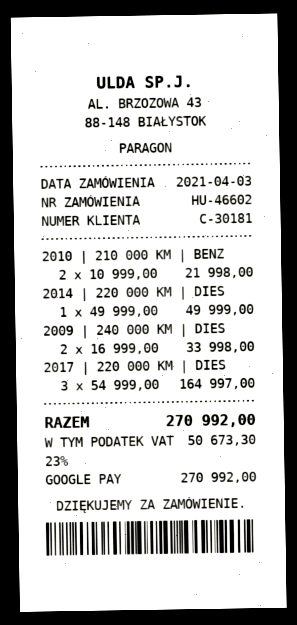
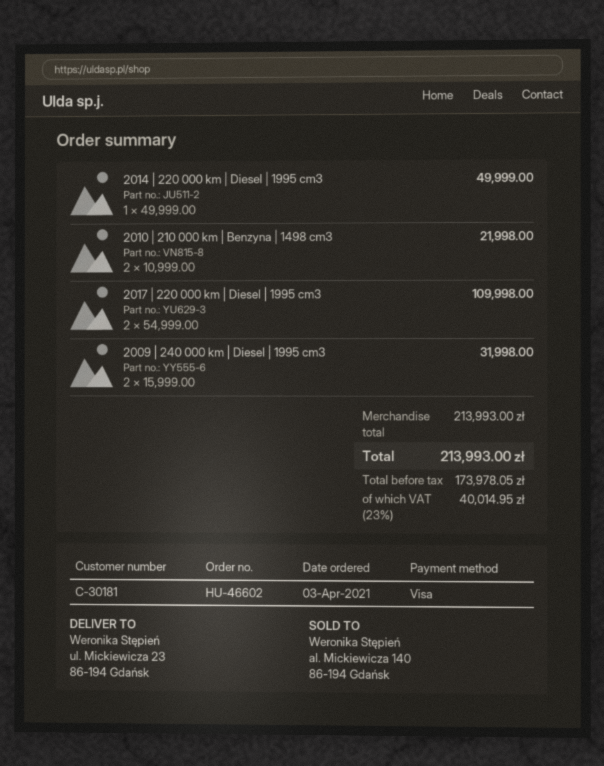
payment method: Google Pay -> Visa
2009 | 240 000 KM | DIES: 2 x 16999.00 = 33998.00 -> 2 x 15999.00 = 31998.00
2017 | 220 000 KM | DIES: 3 x 54999.00 = 164997.00 -> 2 x 54999.00 = 109998.00
tax: 23% = 50673.30 -> 23% = 40014.95
total: 270992.00 -> 213993.00

